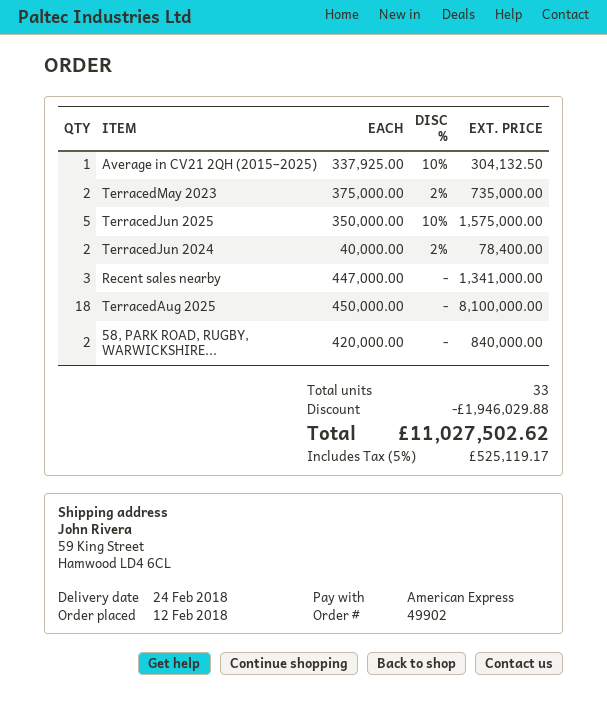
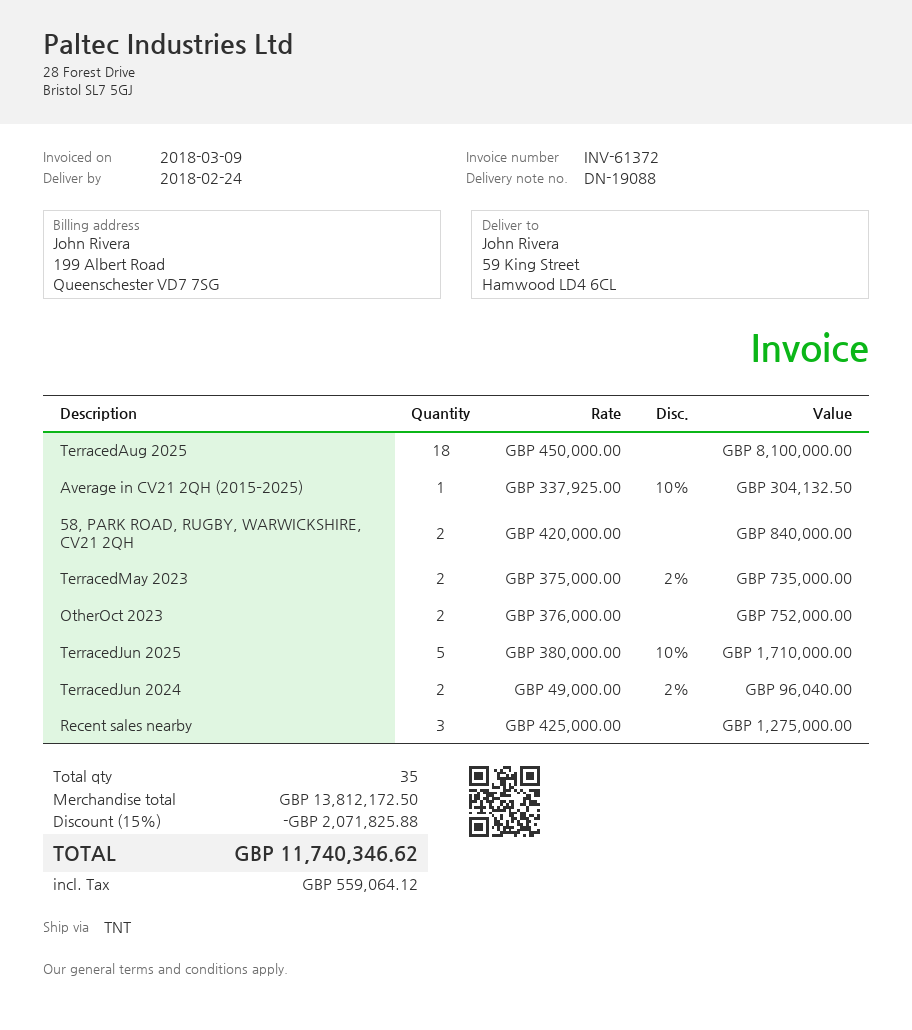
TerracedJun 2025: 5 x 350000.00 - 10% = 1575000.00 -> 5 x 380000.00 - 10% = 1710000.00
TerracedJun 2024: 2 x 40000.00 - 2% = 78400.00 -> 2 x 49000.00 - 2% = 96040.00
Recent sales nearby: 3 x 447000.00 = 1341000.00 -> 3 x 425000.00 = 1275000.00
OtherOct 2023: none -> 2 x 376000.00 = 752000.00
total quantity: 33 -> 35
discount: 1946029.88 -> 2071825.88
tax: 525119.17 -> 559064.12
total: 11027502.62 -> 11740346.62

